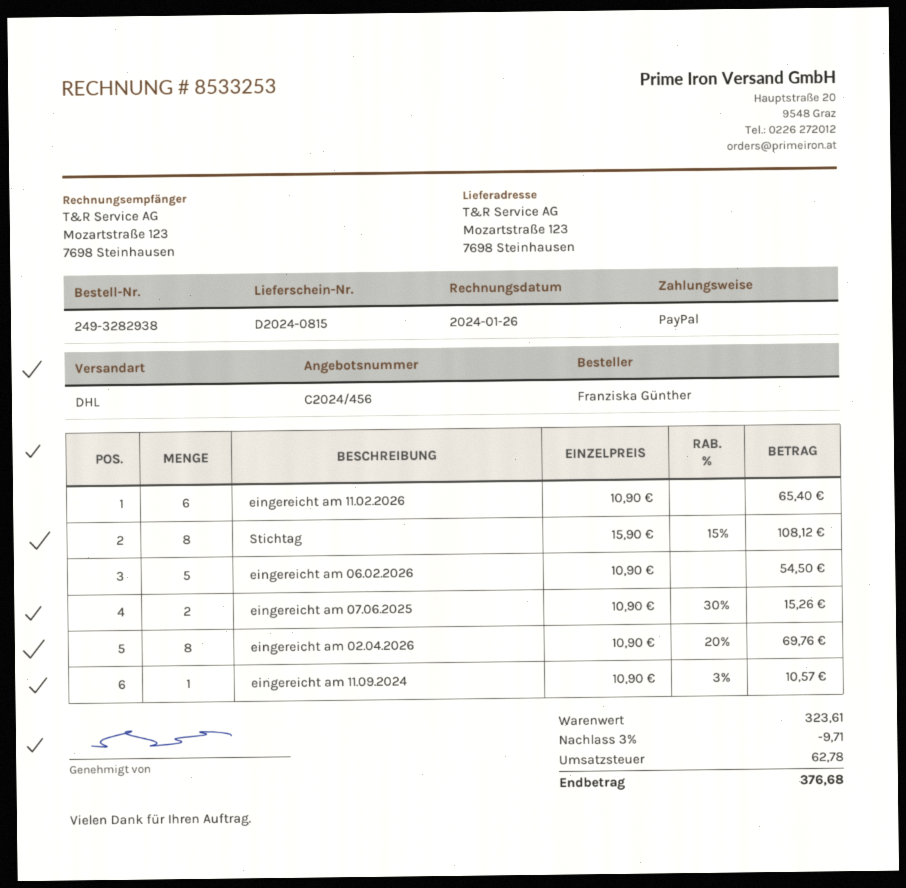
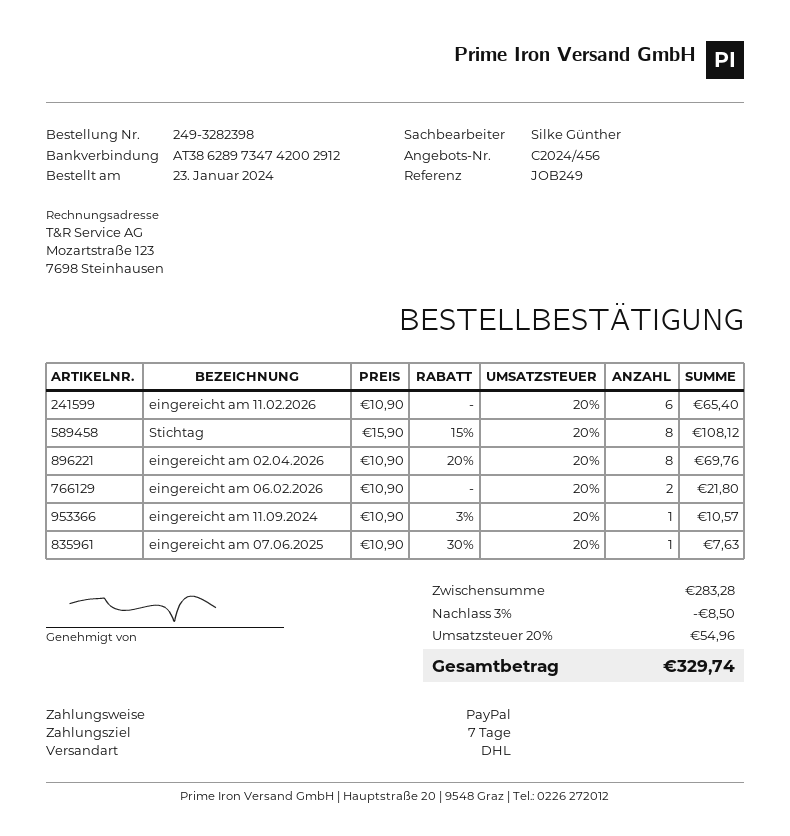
order number: 249-3282938 -> 249-3282398
eingereicht am 06.02.2026: 5 x 10.90 = 54.50 -> 2 x 10.90 = 21.80
eingereicht am 07.06.2025: 2 x 10.90 - 30% = 15.26 -> 1 x 10.90 - 30% = 7.63
subtotal: 323.61 -> 283.28
discount: 3% = 9.71 -> 3% = 8.50
tax: 62.78 -> 54.96
total: 376.68 -> 329.74

